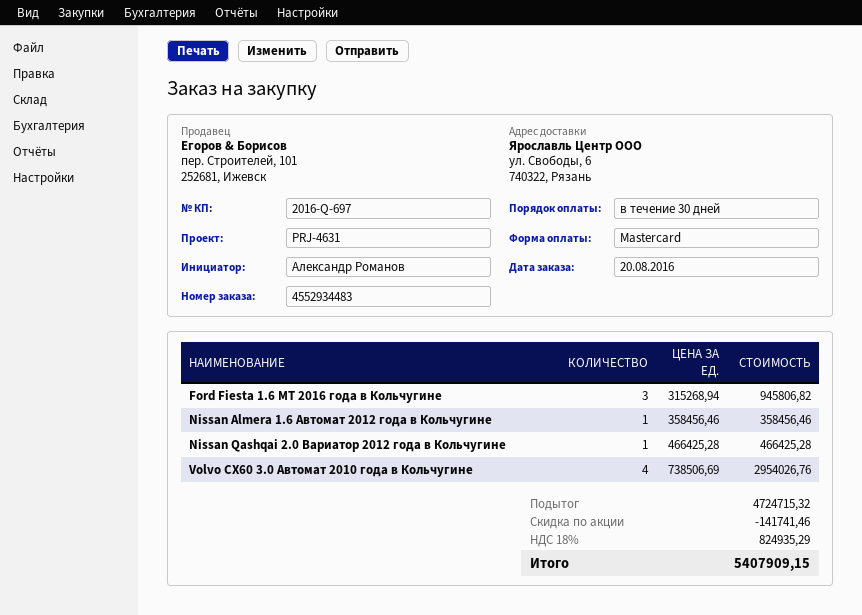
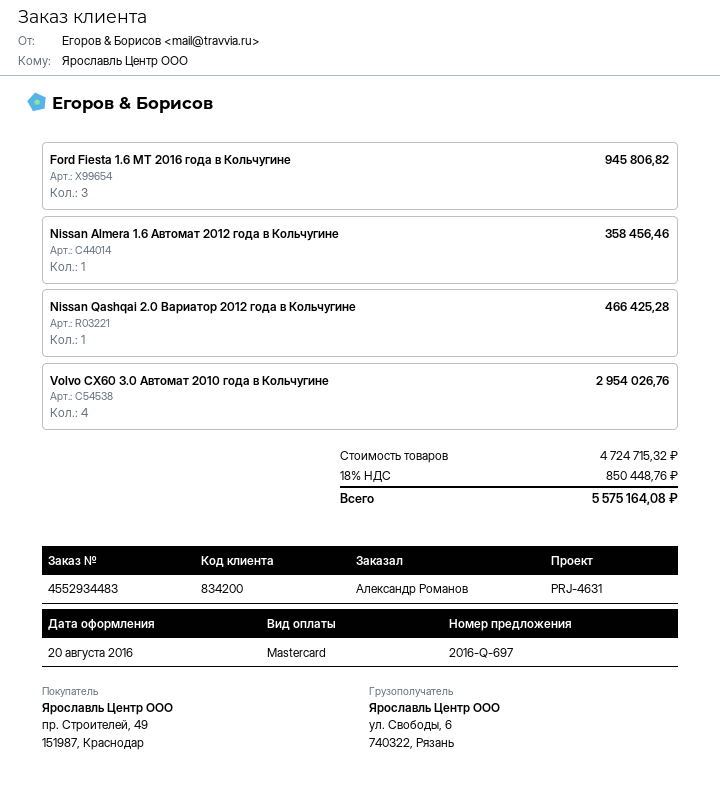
discount: 141741.46 -> none
tax: 18% = 824935.29 -> 18% = 850448.76
total: 5407909.15 -> 5575164.08

